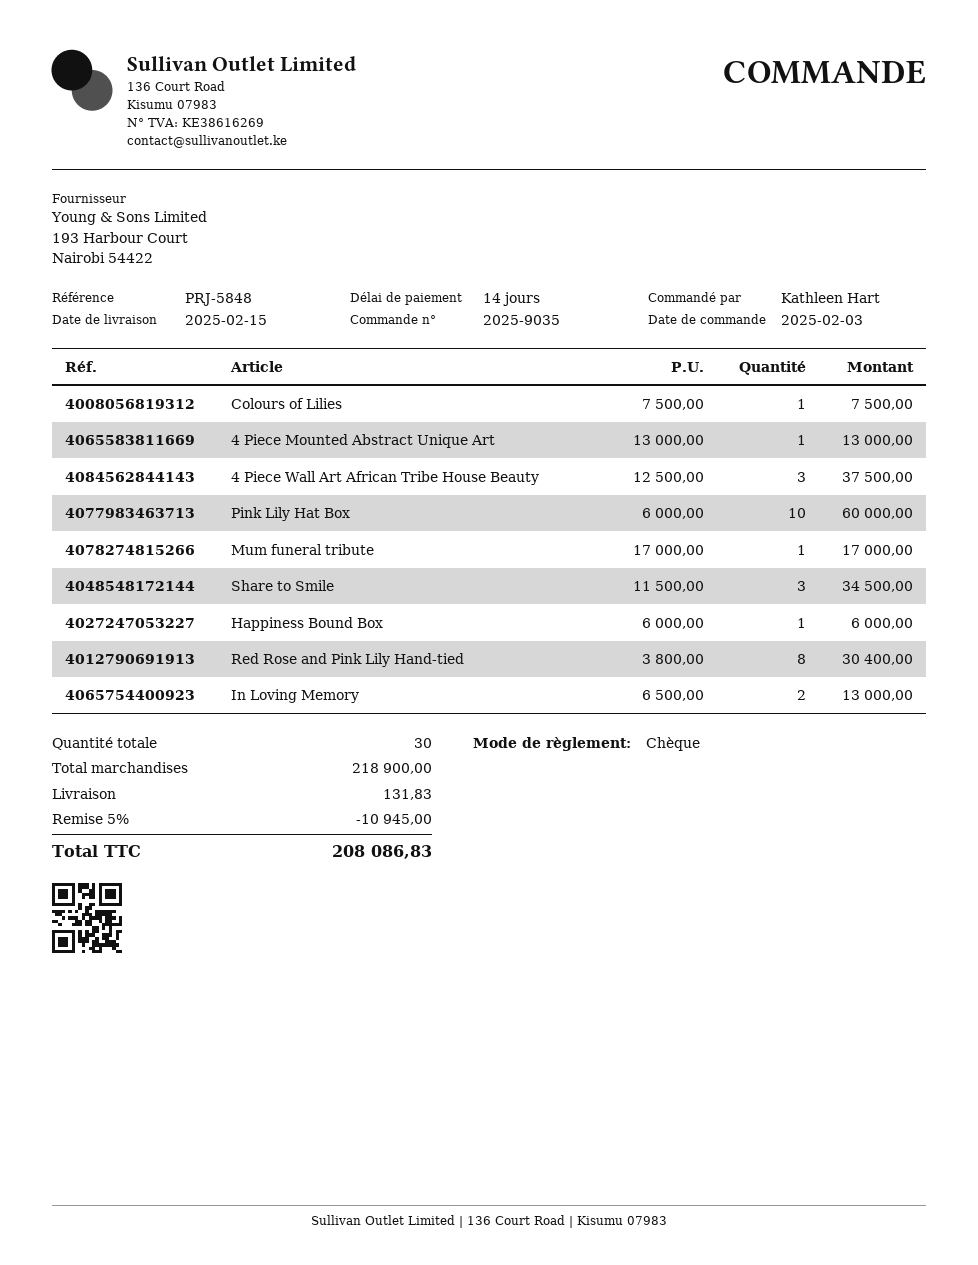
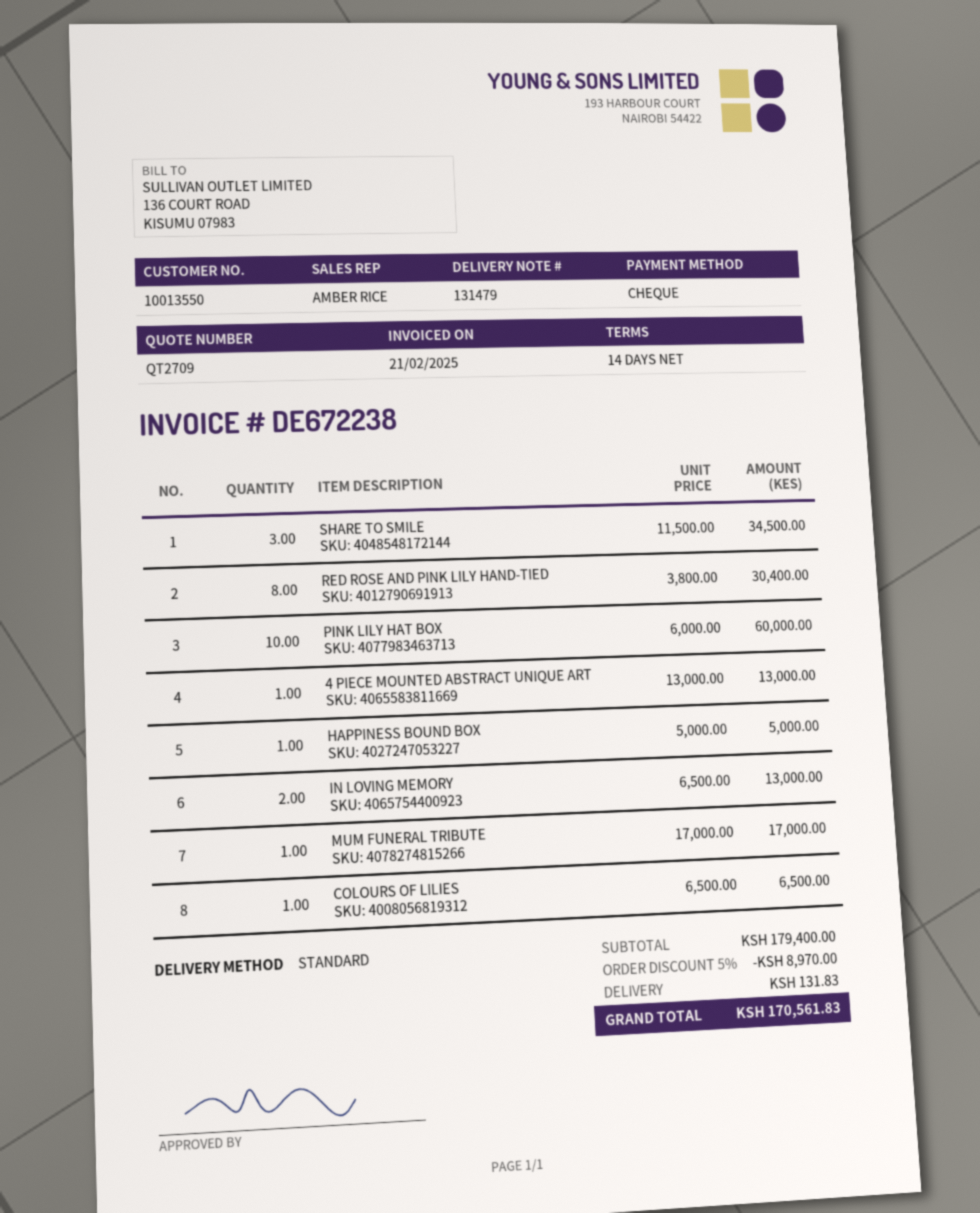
Colours of Lilies: 1 x 7500.00 = 7500.00 -> 1 x 6500.00 = 6500.00
4 Piece Wall Art African Tribe House Beauty: 3 x 12500.00 = 37500.00 -> none
Happiness Bound Box: 1 x 6000.00 = 6000.00 -> 1 x 5000.00 = 5000.00
subtotal: 218900.00 -> 179400.00
discount: 5% = 10945.00 -> 5% = 8970.00
total: 208086.83 -> 170561.83

